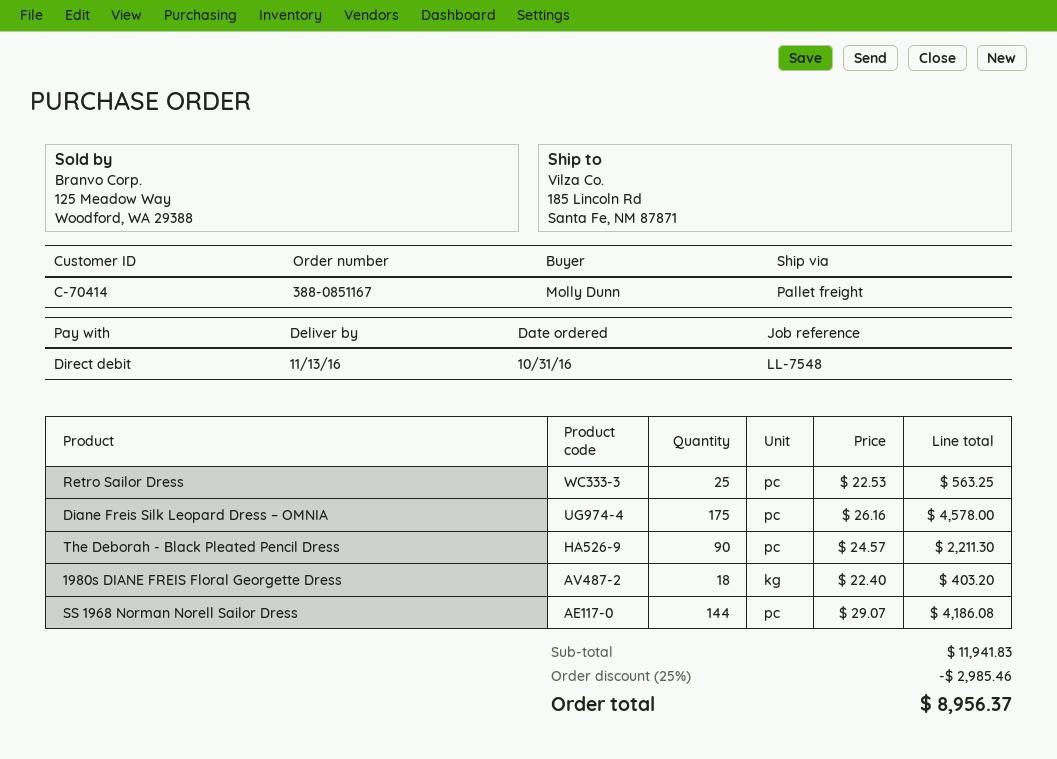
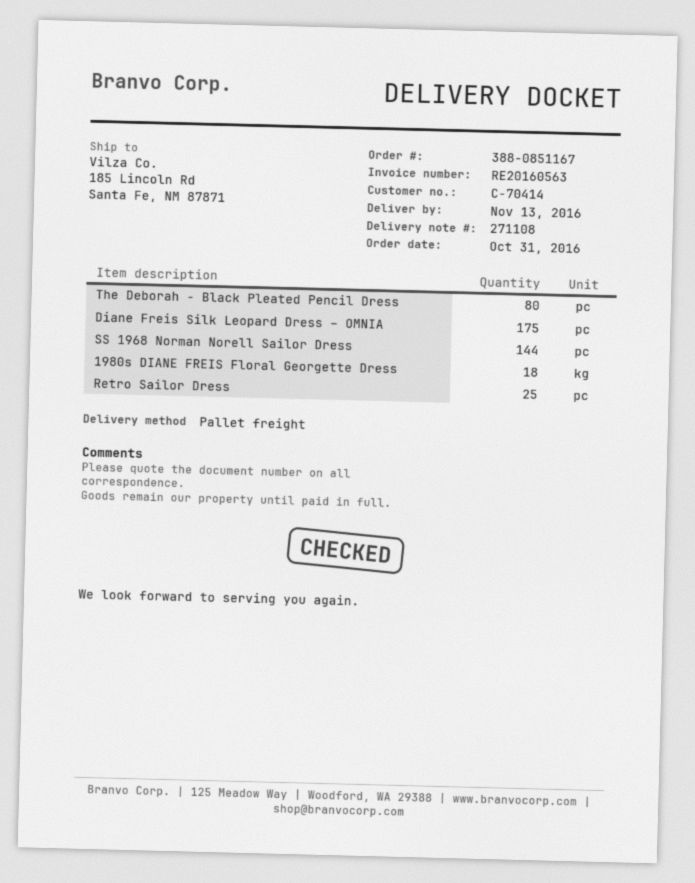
The Deborah - Black Pleated Pencil Dress: 90 -> 80

